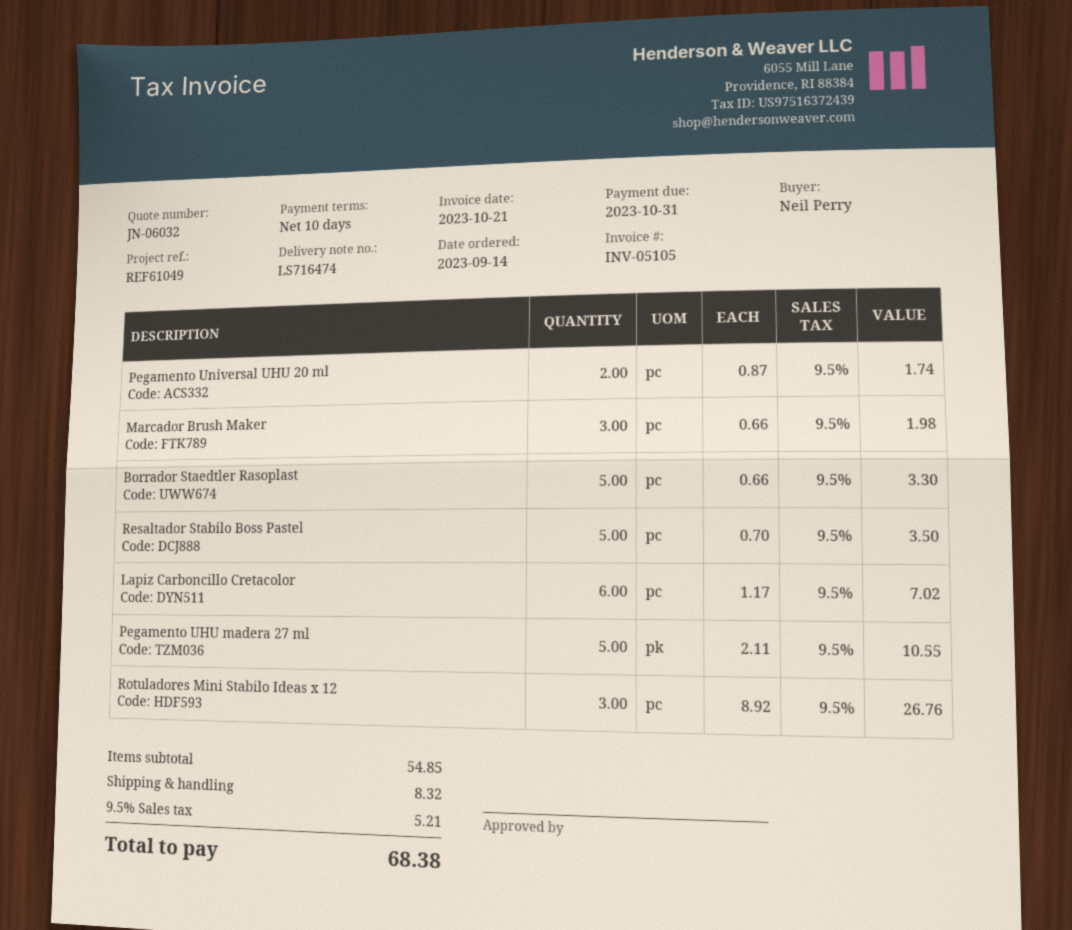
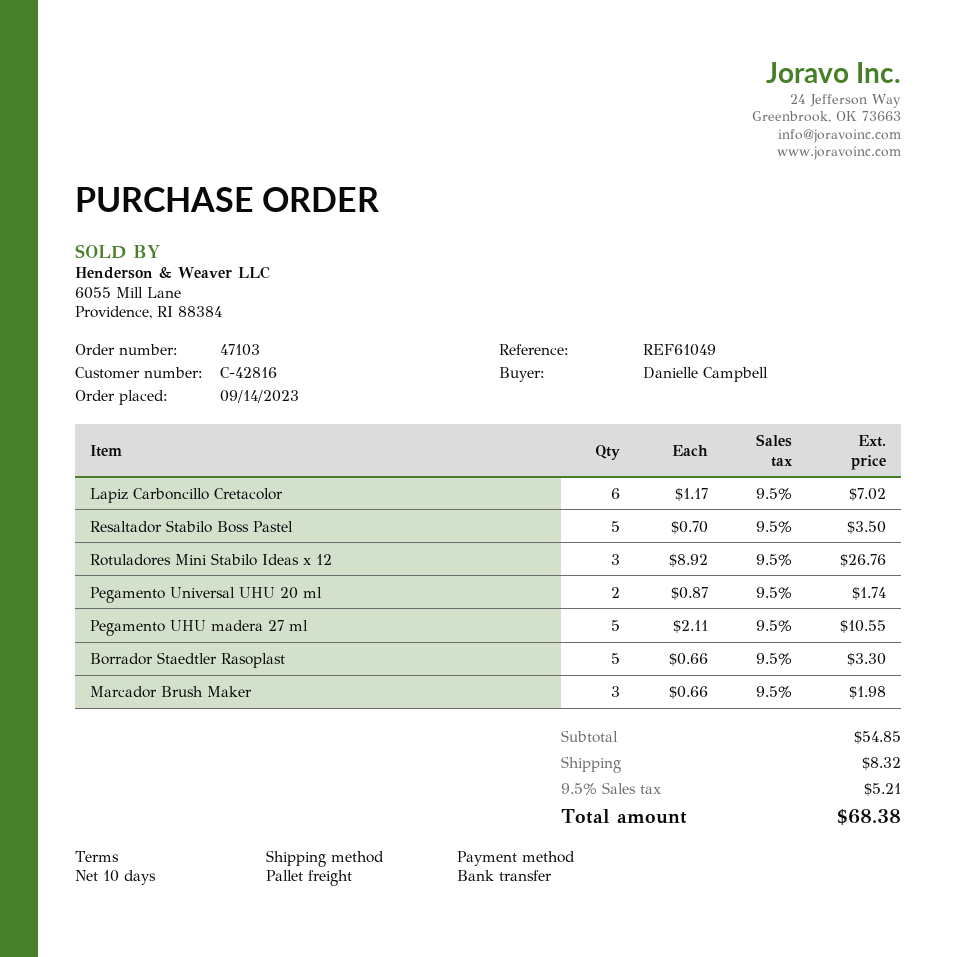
ordered by: Neil Perry -> Danielle Campbell

